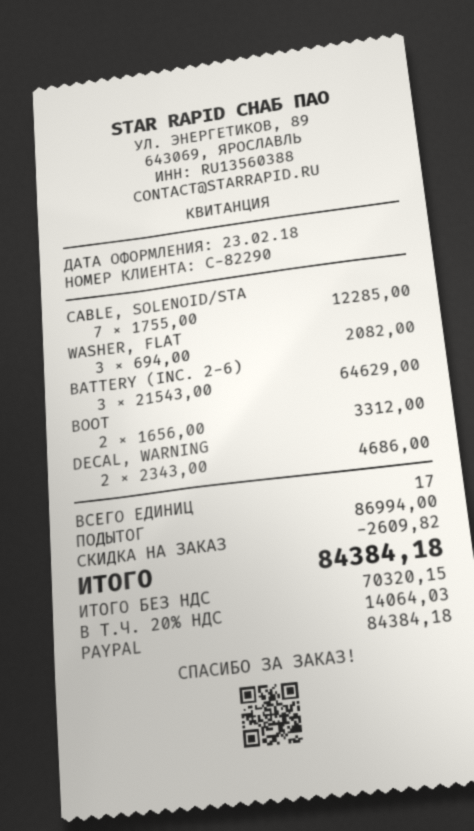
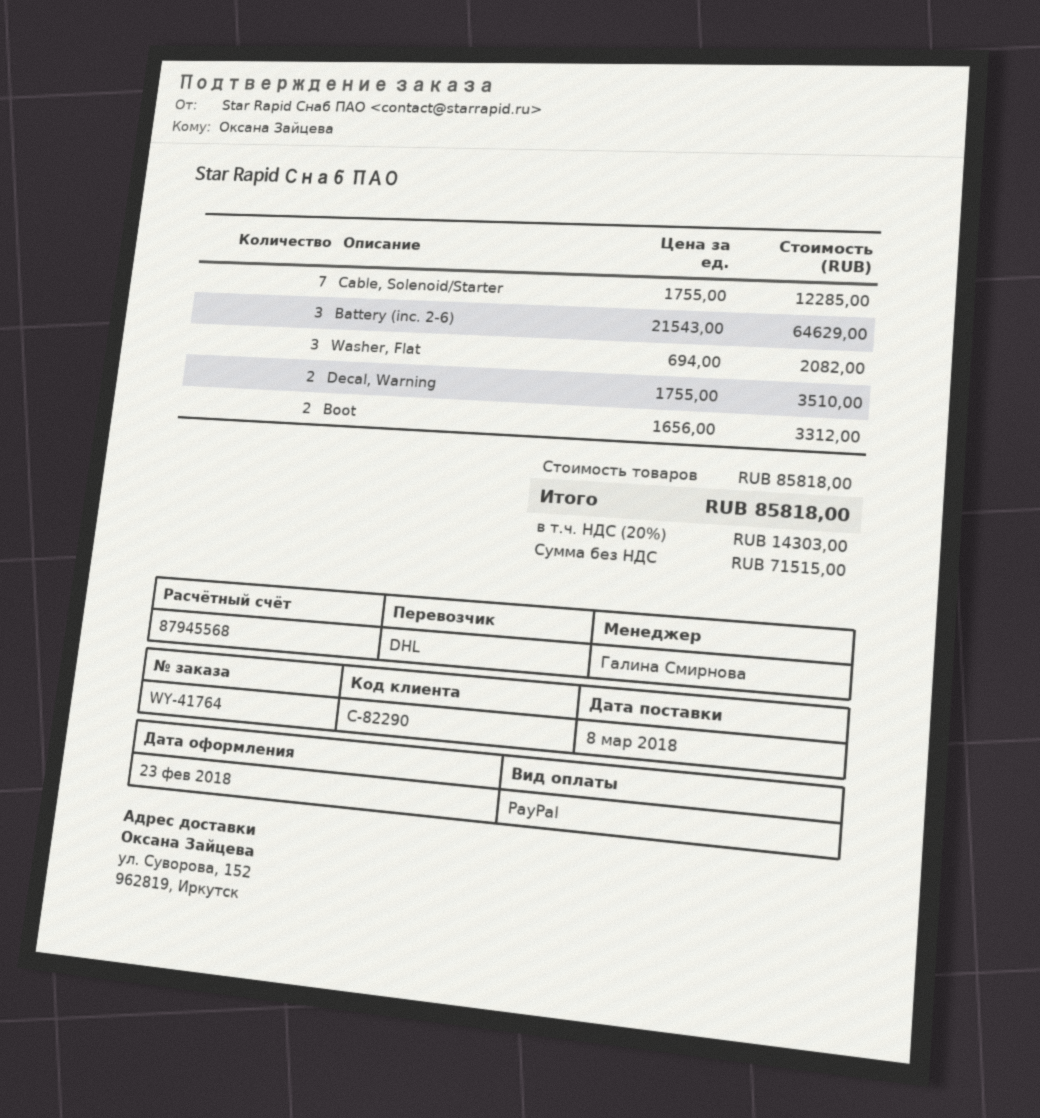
DECAL, WARNING: 2 x 2343.00 = 4686.00 -> 2 x 1755.00 = 3510.00
subtotal: 86994.00 -> 85818.00
discount: 2609.82 -> none
net: 70320.15 -> 71515.00
tax: 20% = 14064.03 -> 20% = 14303.00
total: 84384.18 -> 85818.00

